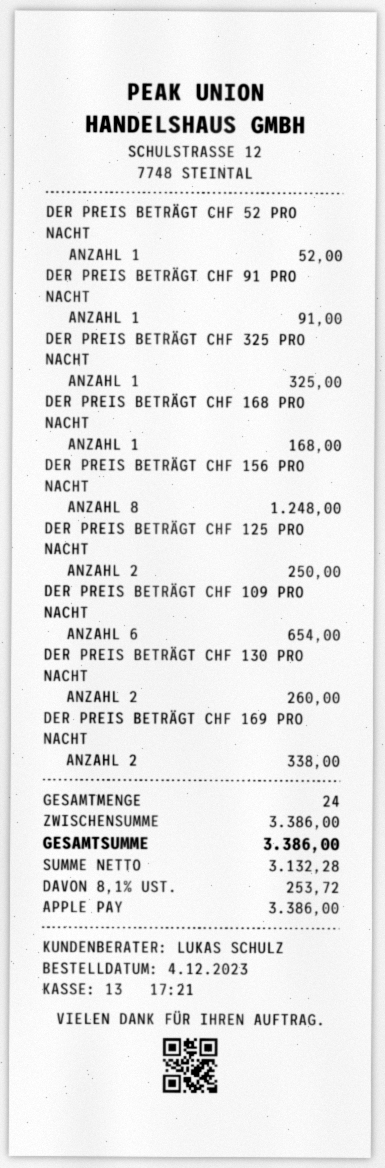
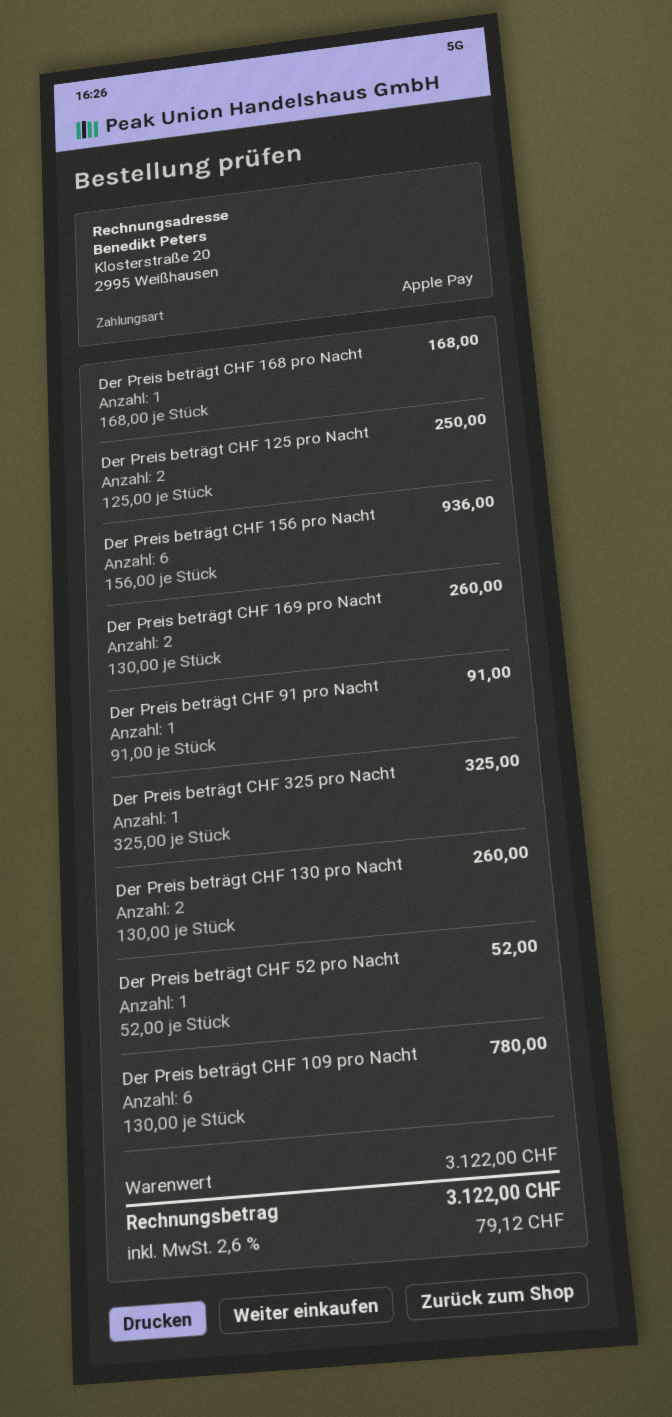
DER PREIS BETRÄGT CHF 156 PRO NACHT: 8 for 1248.00 -> 6 for 936.00
DER PREIS BETRÄGT CHF 109 PRO NACHT: 6 for 654.00 -> 6 for 780.00
DER PREIS BETRÄGT CHF 169 PRO NACHT: 2 for 338.00 -> 2 for 260.00
subtotal: 3386.00 -> 3122.00
tax: 8.1% = 253.72 -> 2.6% = 79.12
total: 3386.00 -> 3122.00

